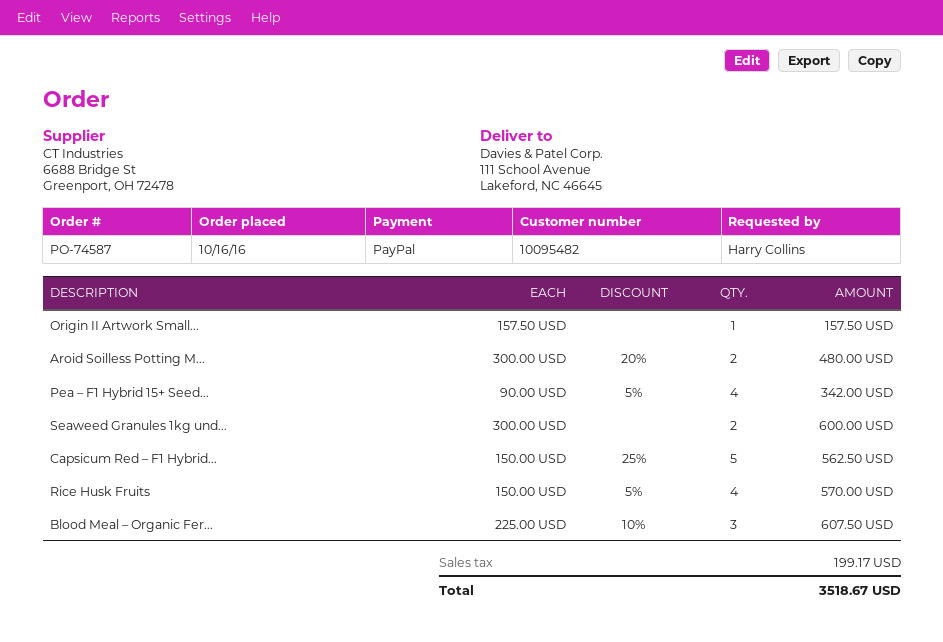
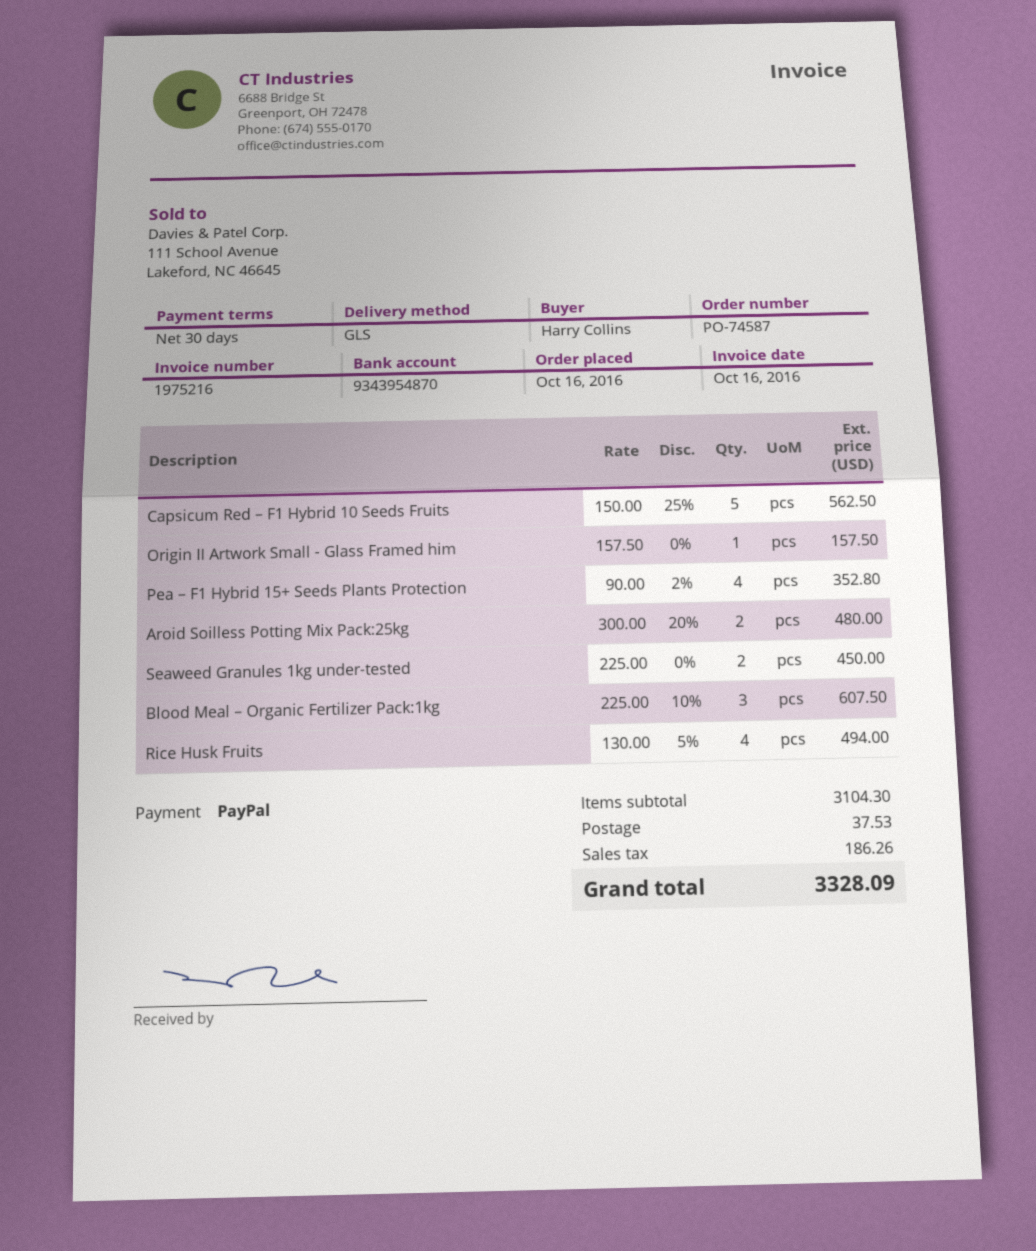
Pea – F1 Hybrid 15+ Seed...: 4 x 90.00 - 5% = 342.00 -> 4 x 90.00 - 2% = 352.80
Seaweed Granules 1kg und...: 2 x 300.00 = 600.00 -> 2 x 225.00 = 450.00
Rice Husk Fruits: 4 x 150.00 - 5% = 570.00 -> 4 x 130.00 - 5% = 494.00
shipping: none -> 37.53
tax: 199.17 -> 186.26
total: 3518.67 -> 3328.09

